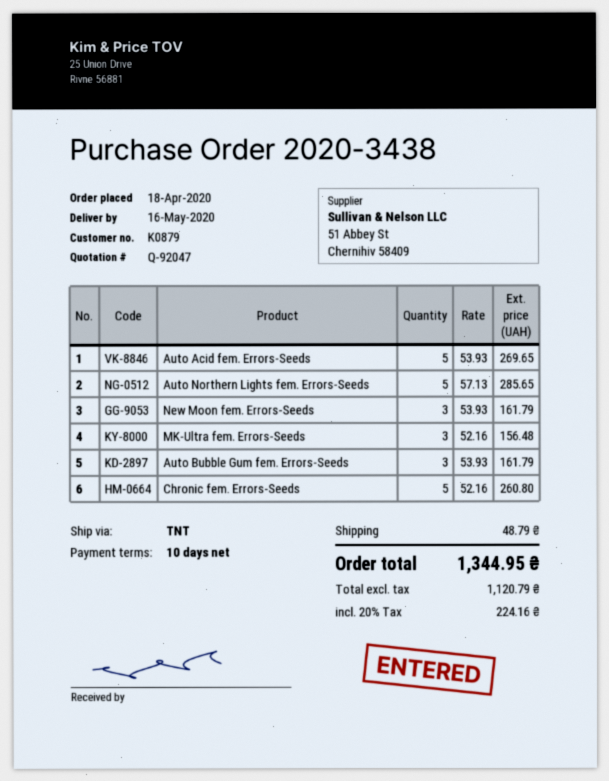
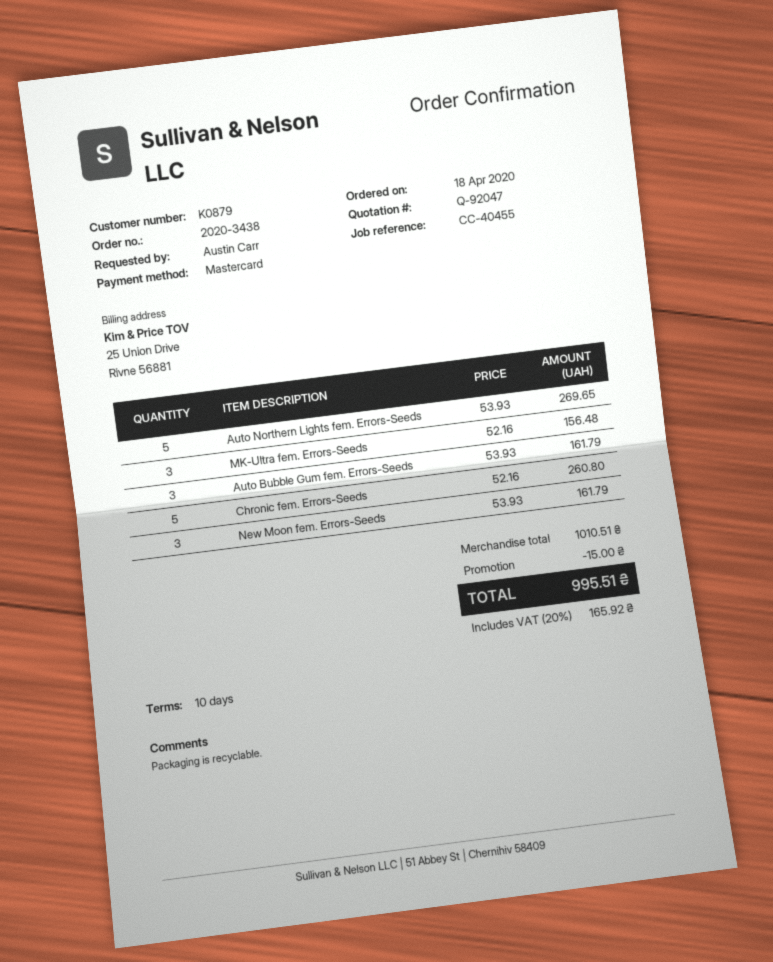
Auto Acid fem. Errors-Seeds: 5 x 53.93 = 269.65 -> none
Auto Northern Lights fem. Errors-Seeds: 5 x 57.13 = 285.65 -> 5 x 53.93 = 269.65
discount: none -> 15.00
shipping: 48.79 -> none
tax: 20% = 224.16 -> 20% = 165.92
total: 1344.95 -> 995.51

